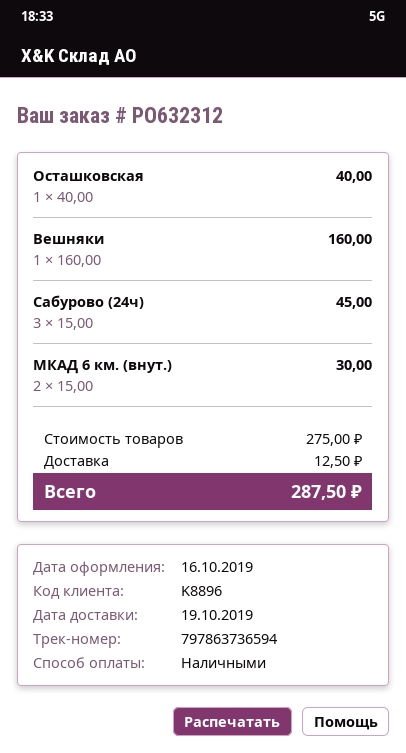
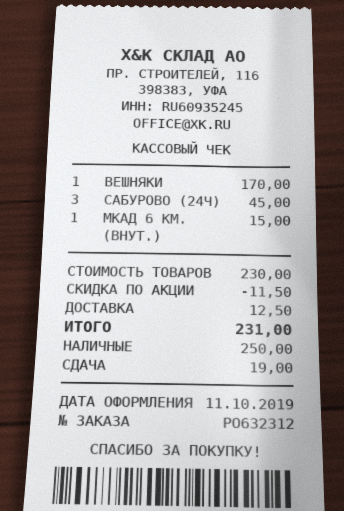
order date: 2019-10-16 -> 2019-10-11
Осташковская: 1 for 40.00 -> none
Вешняки: 1 for 160.00 -> 1 for 170.00
МКАД 6 км. (внут.): 2 for 30.00 -> 1 for 15.00
subtotal: 275.00 -> 230.00
discount: none -> 11.50
total: 287.50 -> 231.00

